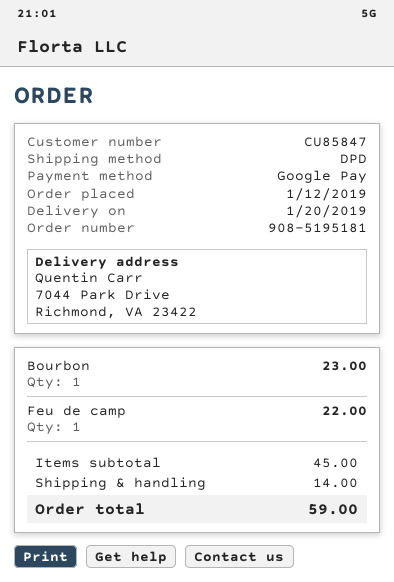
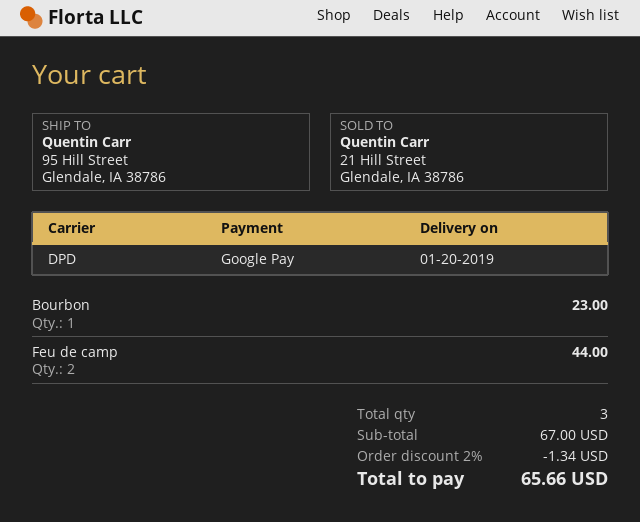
ship to: 7044 Park Drive, Richmond, VA 23422 -> 95 Hill Street, Glendale, IA 38786
Feu de camp: 1 for 22.00 -> 2 for 44.00
subtotal: 45.00 -> 67.00
discount: none -> 2% = 1.34
shipping: 14.00 -> none
total: 59.00 -> 65.66

